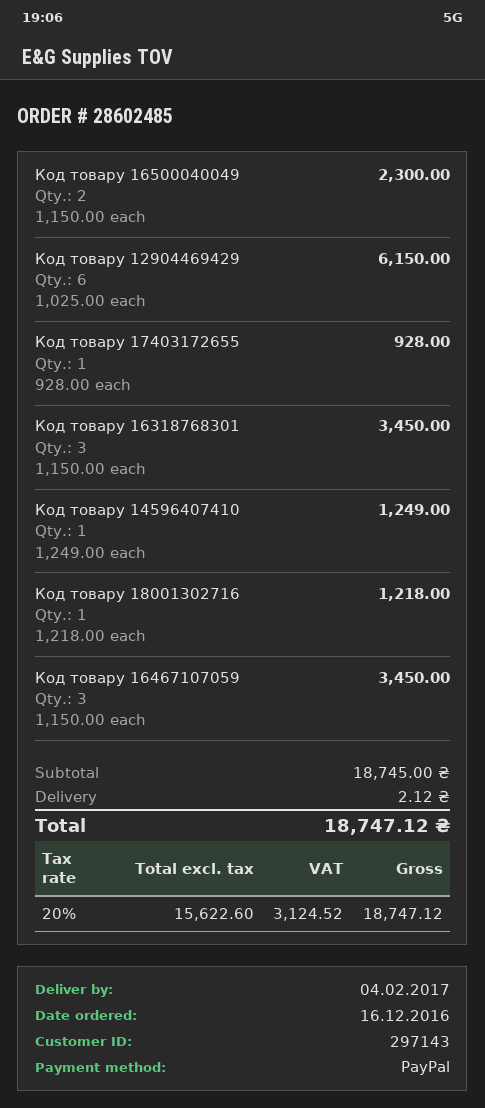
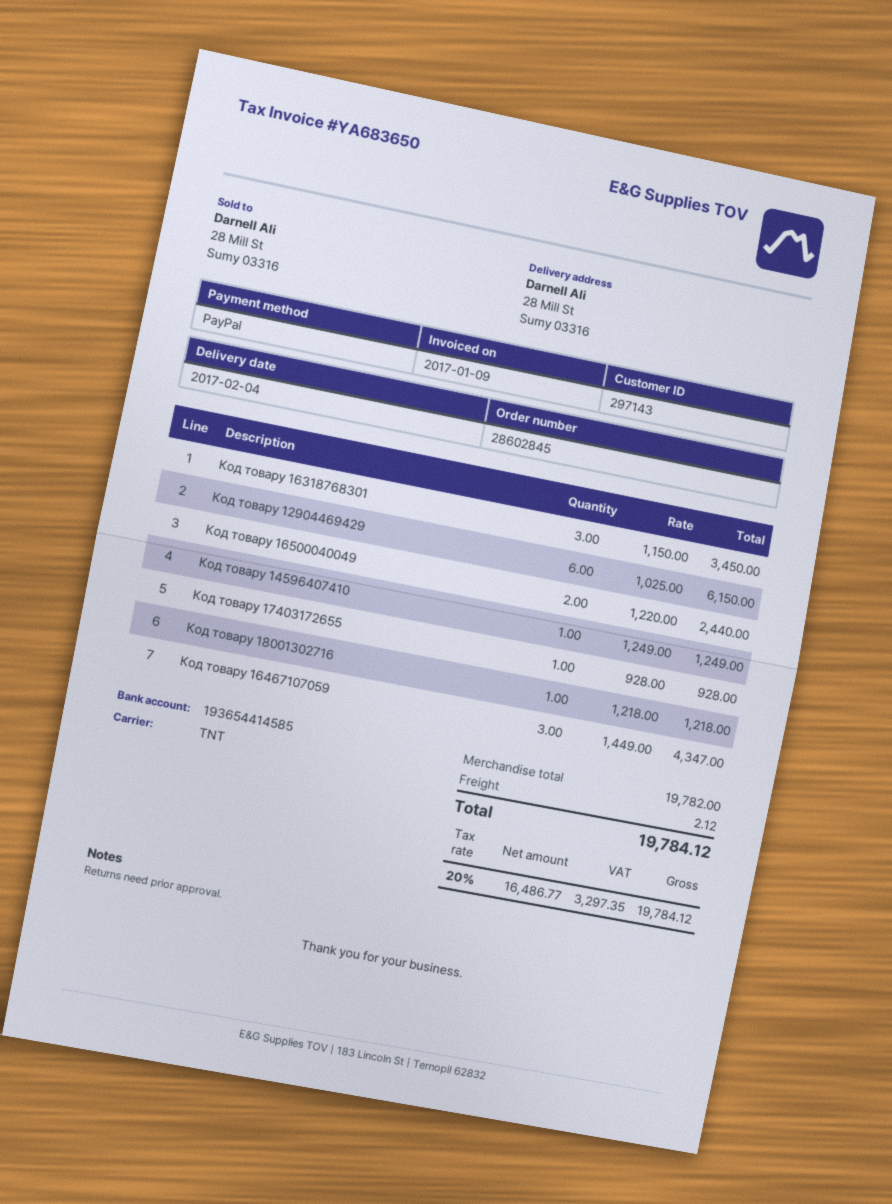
order number: 28602485 -> 28602845
Код товару 16500040049: 2 x 1150.00 = 2300.00 -> 2 x 1220.00 = 2440.00
Код товару 16467107059: 3 x 1150.00 = 3450.00 -> 3 x 1449.00 = 4347.00
subtotal: 18745.00 -> 19782.00
net: 15622.60 -> 16486.77
tax: 20% = 3124.52 -> 20% = 3297.35
total: 18747.12 -> 19784.12

